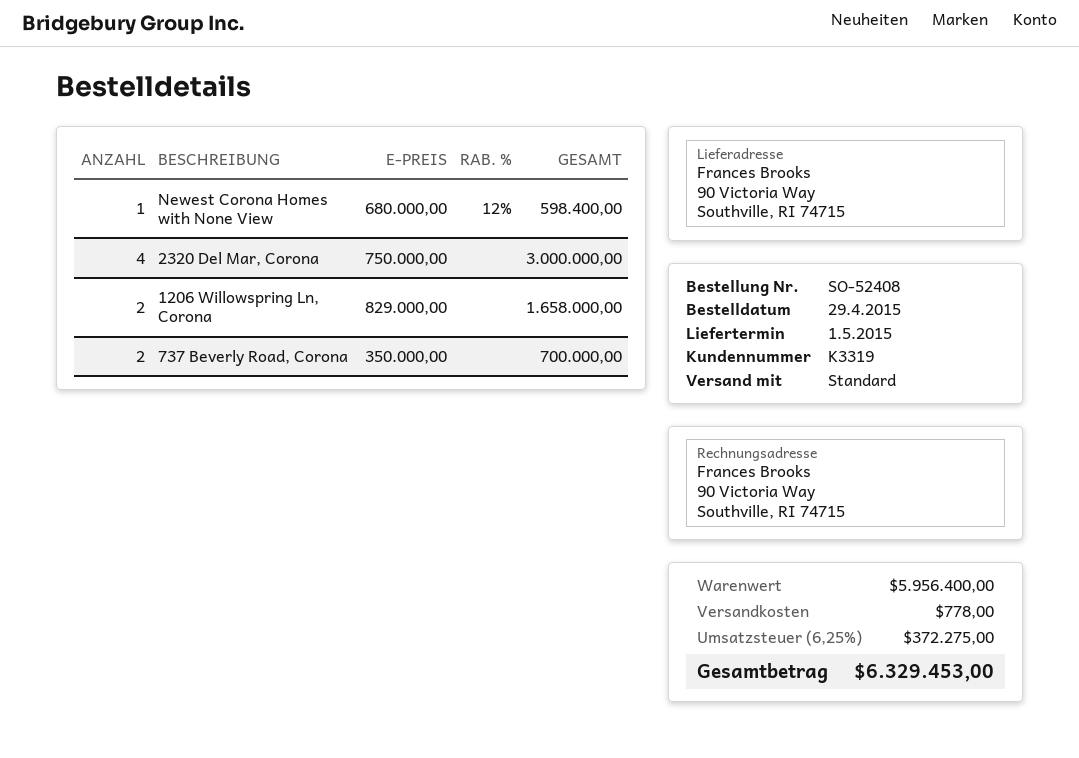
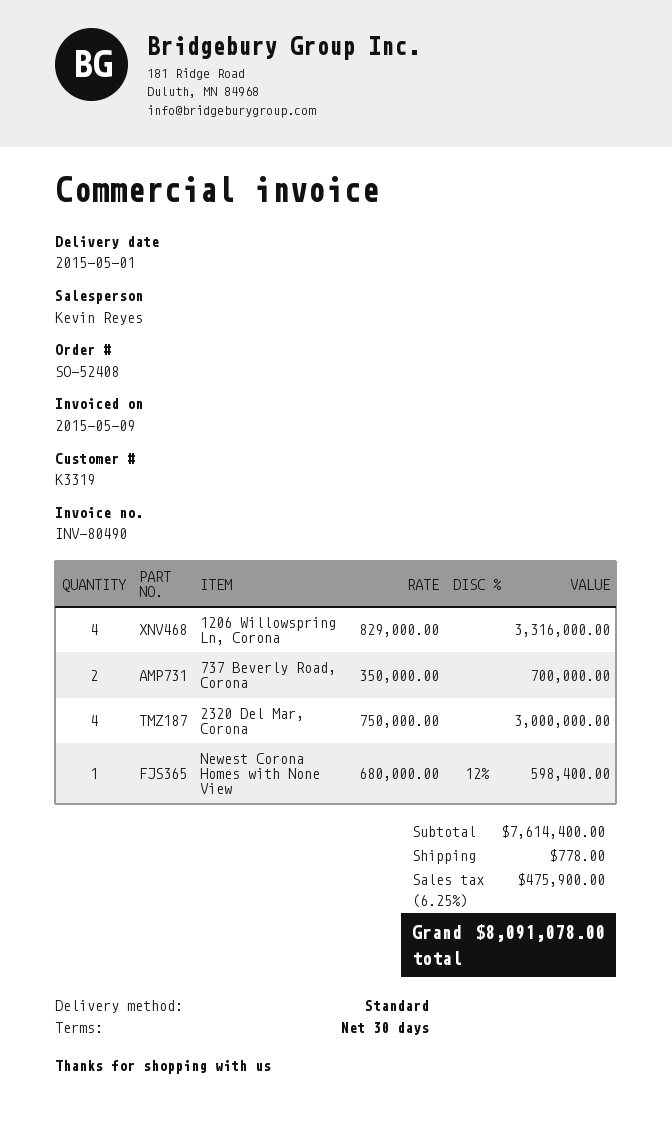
1206 Willowspring Ln, Corona: 2 x 829000.00 = 1658000.00 -> 4 x 829000.00 = 3316000.00
subtotal: 5956400.00 -> 7614400.00
tax: 6.25% = 372275.00 -> 6.25% = 475900.00
total: 6329453.00 -> 8091078.00

